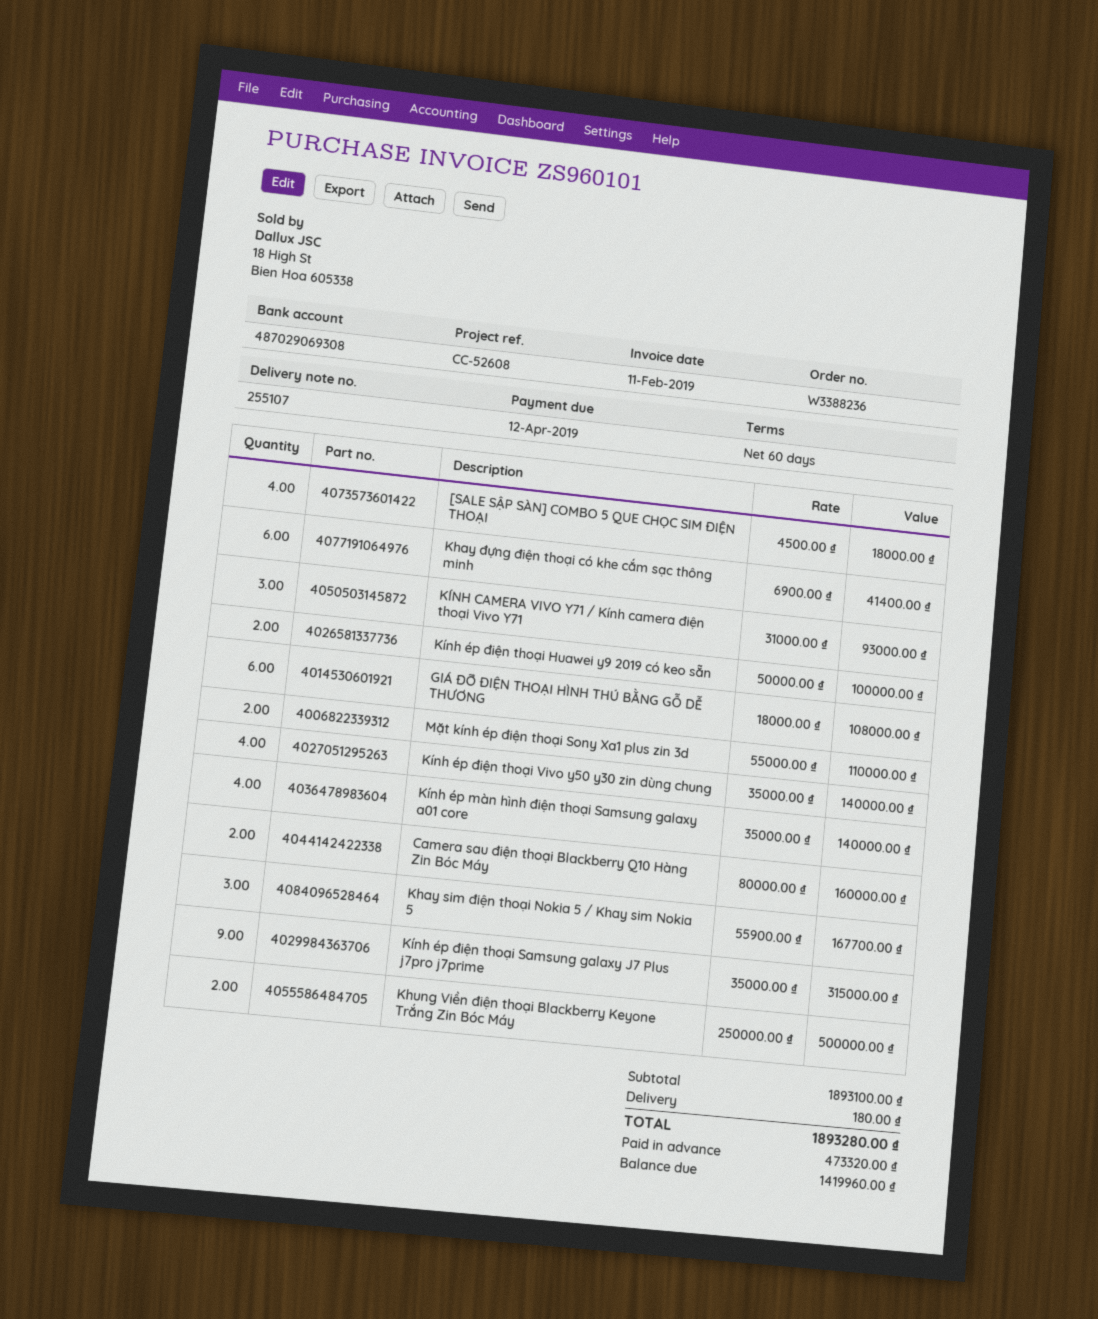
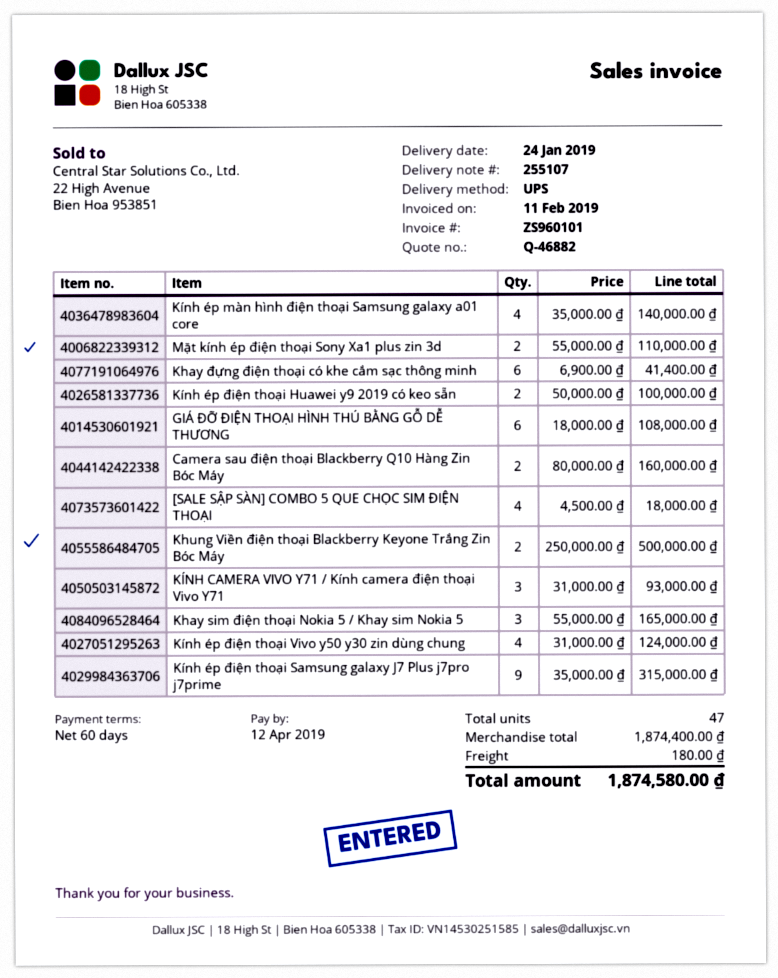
Kính ép điện thoại Vivo y50 y30 zin dùng chung: 4 x 35000.00 = 140000.00 -> 4 x 31000.00 = 124000.00
Khay sim điện thoại Nokia 5 / Khay sim Nokia 5: 3 x 55900.00 = 167700.00 -> 3 x 55000.00 = 165000.00
subtotal: 1893100.00 -> 1874400.00
total: 1893280.00 -> 1874580.00

